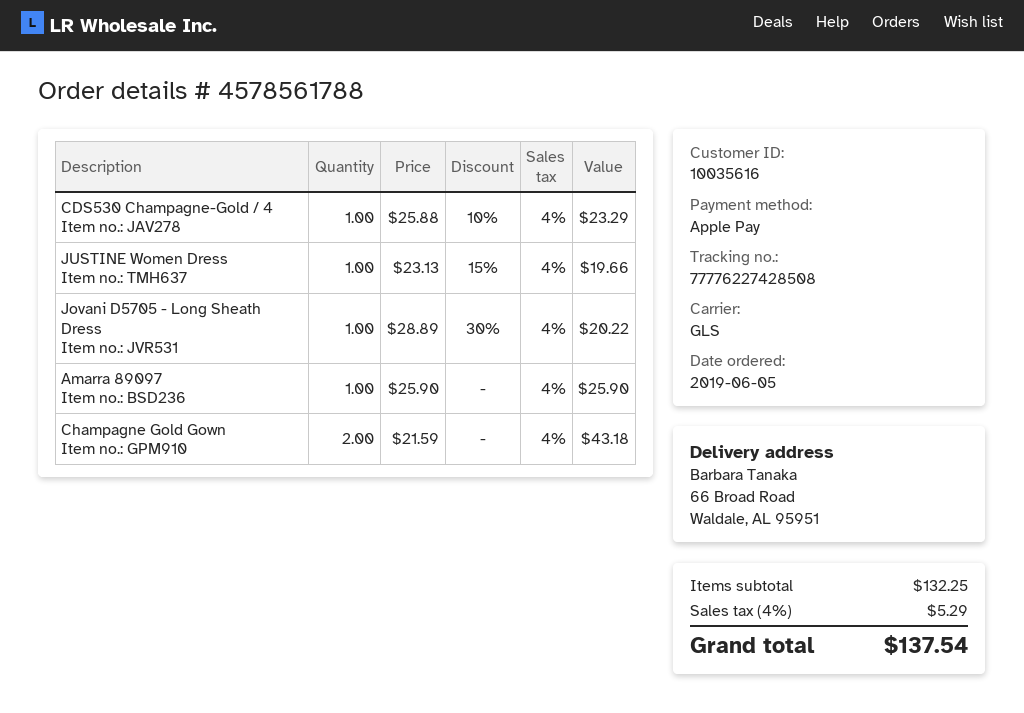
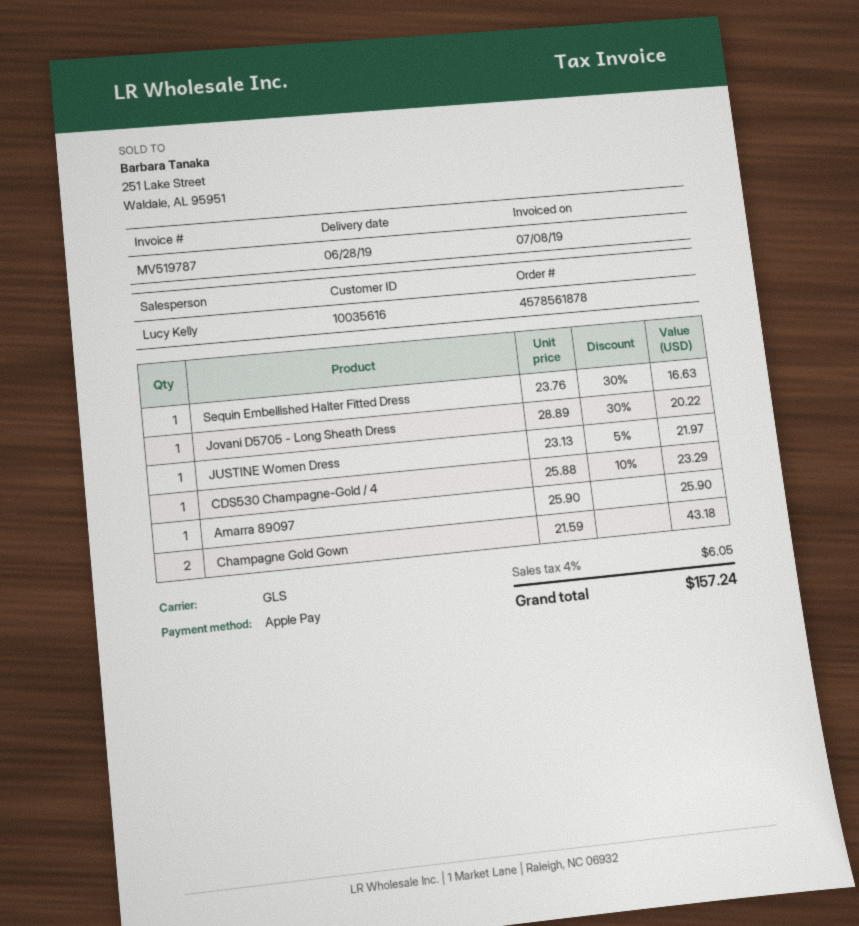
order number: 4578561788 -> 4578561878
JUSTINE Women Dress: 1 x 23.13 - 15% = 19.66 -> 1 x 23.13 - 5% = 21.97
Sequin Embellished Halter Fitted Dress: none -> 1 x 23.76 - 30% = 16.63
tax: 4% = 5.29 -> 4% = 6.05
total: 137.54 -> 157.24

